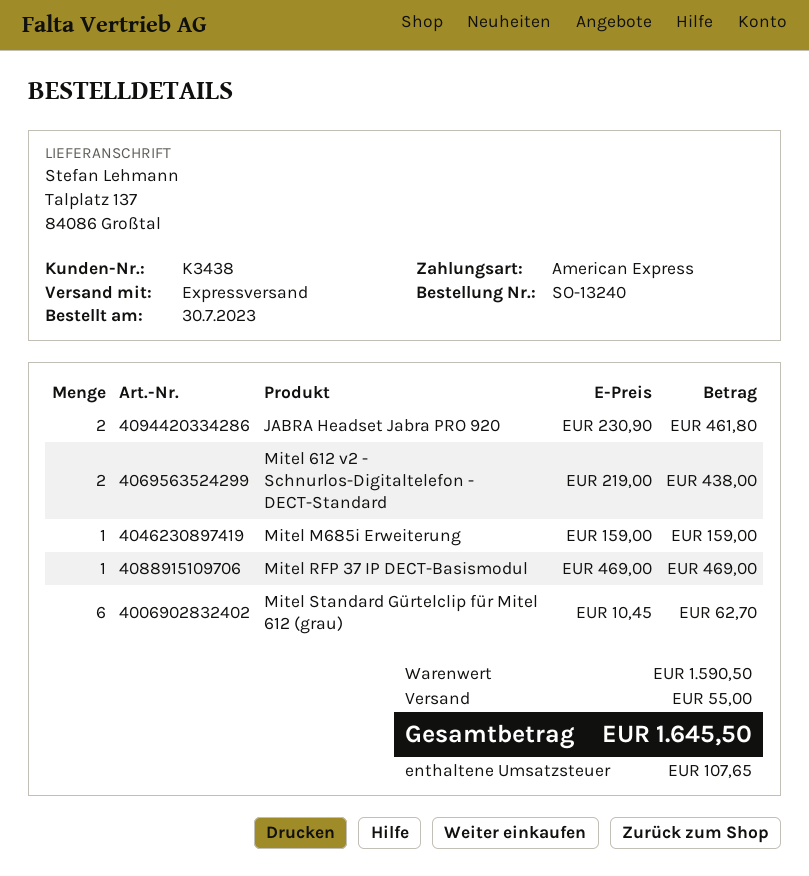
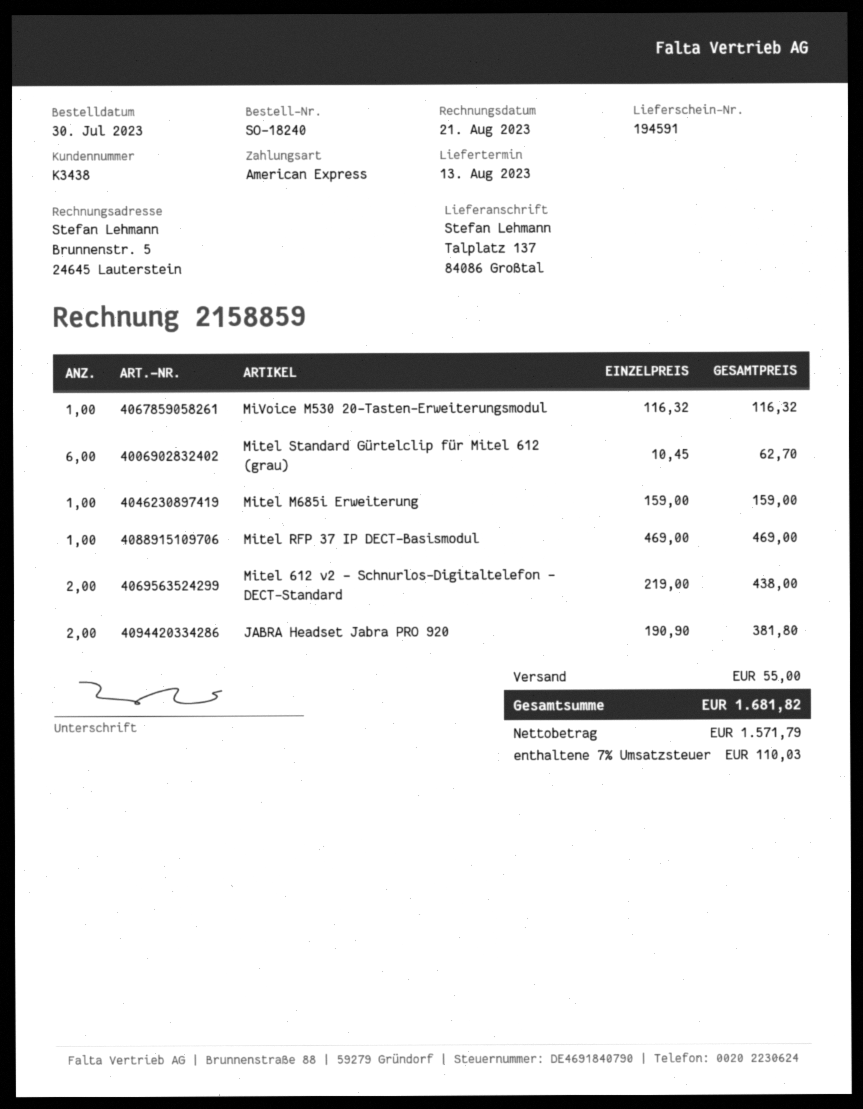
order number: SO-13240 -> SO-18240
JABRA Headset Jabra PRO 920: 2 x 230.90 = 461.80 -> 2 x 190.90 = 381.80
MiVoice M530 20-Tasten-Erweiterungsmodul: none -> 1 x 116.32 = 116.32
tax: 107.65 -> 110.03
total: 1645.50 -> 1681.82

